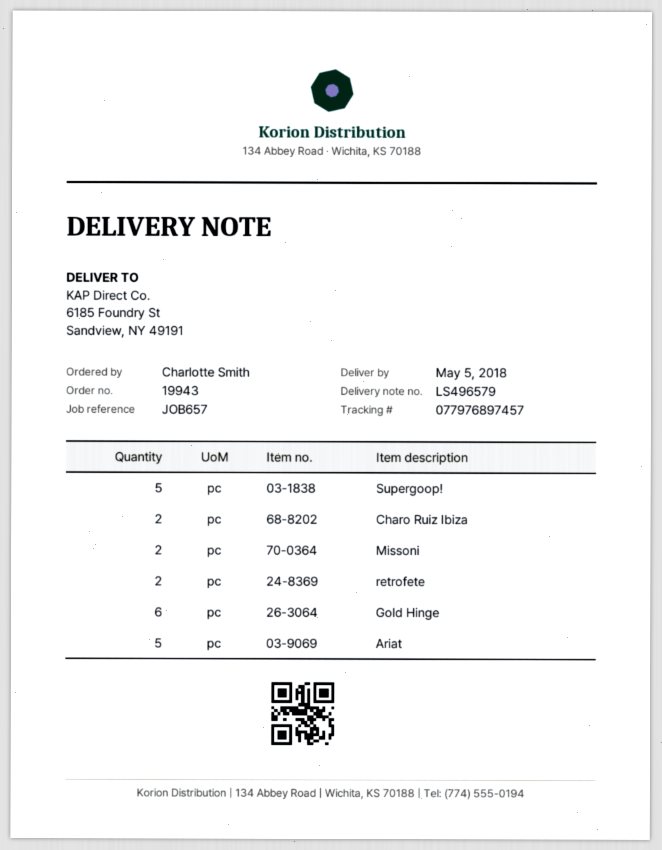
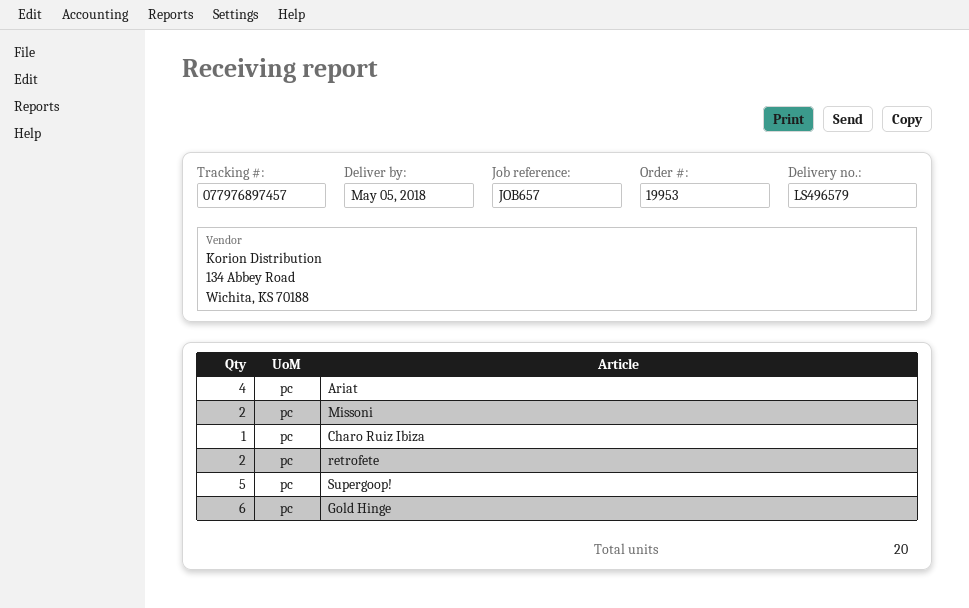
order number: 19943 -> 19953
Charo Ruiz Ibiza: 2 -> 1
Ariat: 5 -> 4

